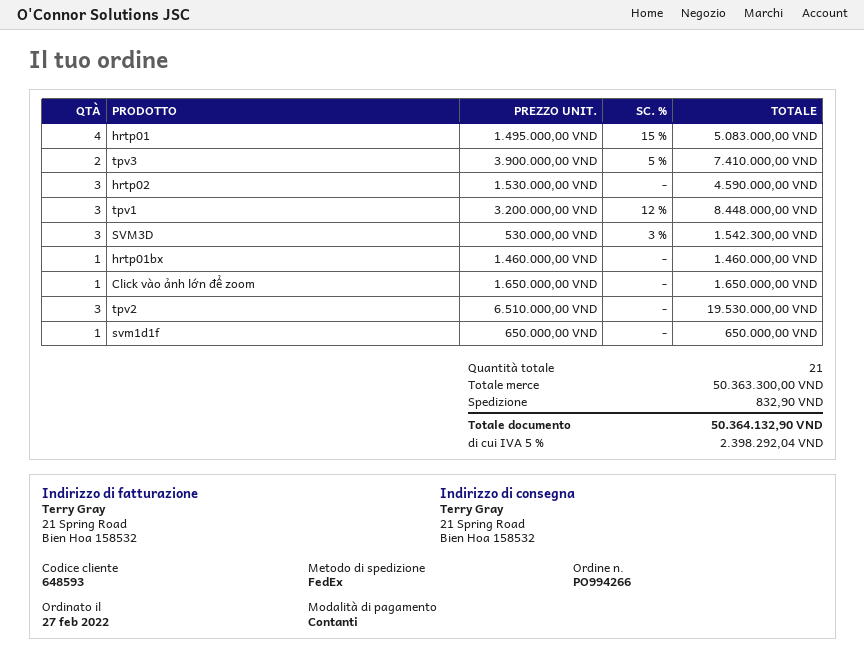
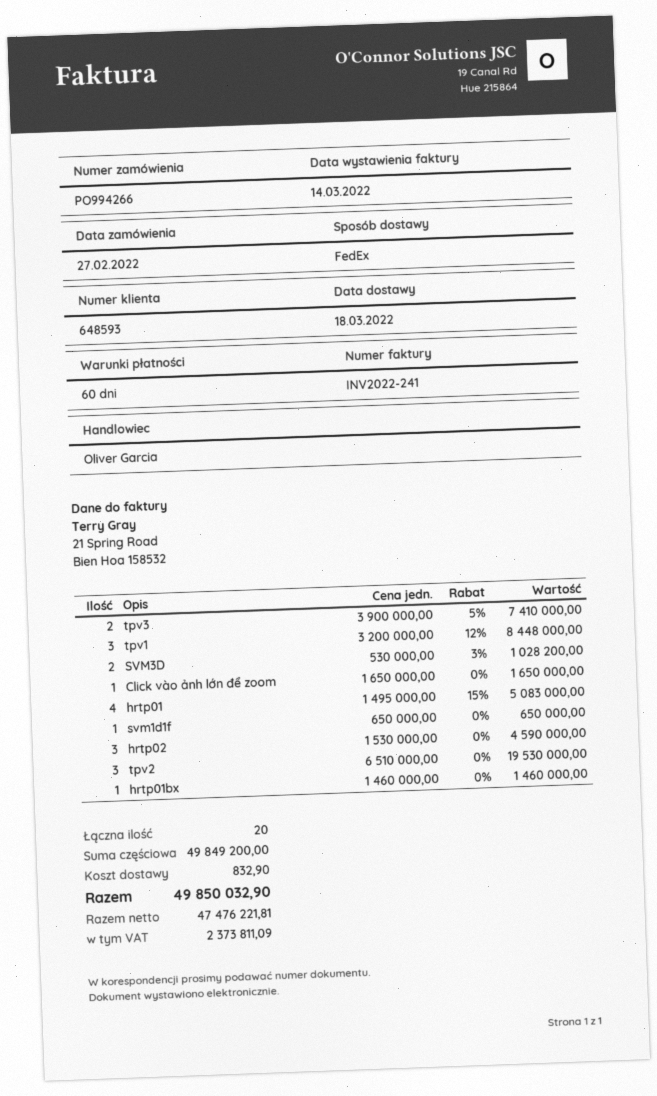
SVM3D: 3 x 530000.00 - 3% = 1542300.00 -> 2 x 530000.00 - 3% = 1028200.00
total quantity: 21 -> 20
subtotal: 50363300.00 -> 49849200.00
tax: 2398292.04 -> 2373811.09
total: 50364132.90 -> 49850032.90

